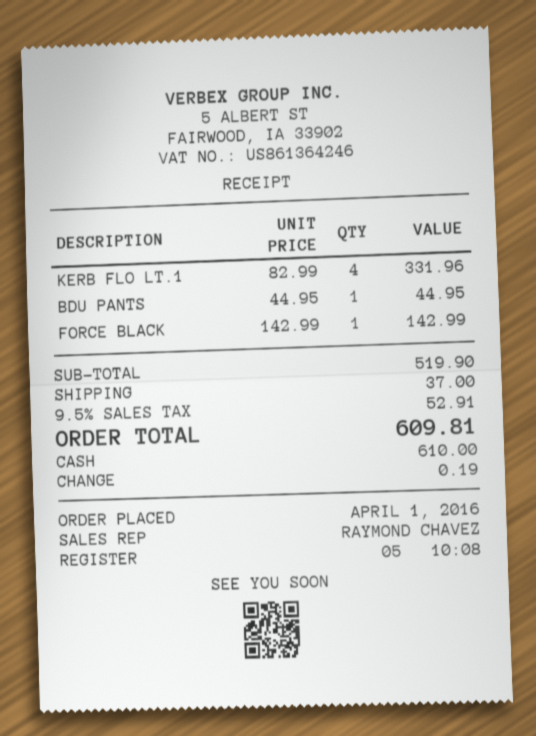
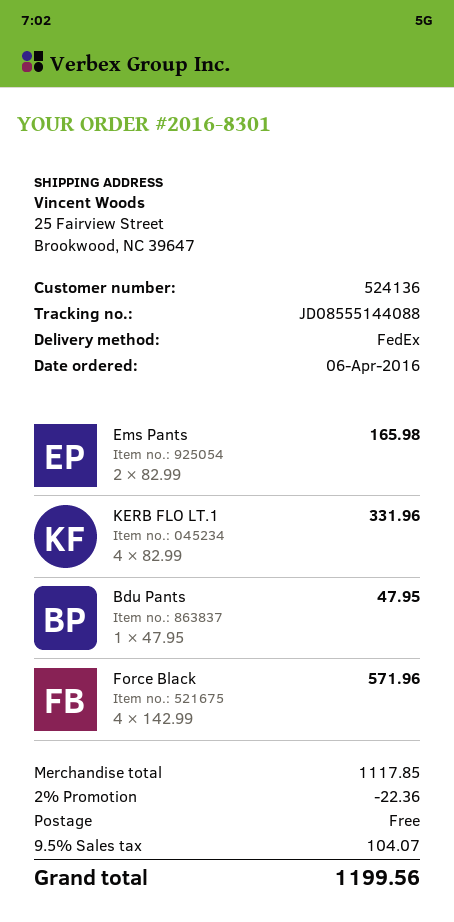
order date: 2016-04-01 -> 2016-04-06
BDU PANTS: 1 x 44.95 = 44.95 -> 1 x 47.95 = 47.95
FORCE BLACK: 1 x 142.99 = 142.99 -> 4 x 142.99 = 571.96
Ems Pants: none -> 2 x 82.99 = 165.98
subtotal: 519.90 -> 1117.85
discount: none -> 2% = 22.36
shipping: 37.00 -> 0.00
tax: 9.5% = 52.91 -> 9.5% = 104.07
total: 609.81 -> 1199.56

